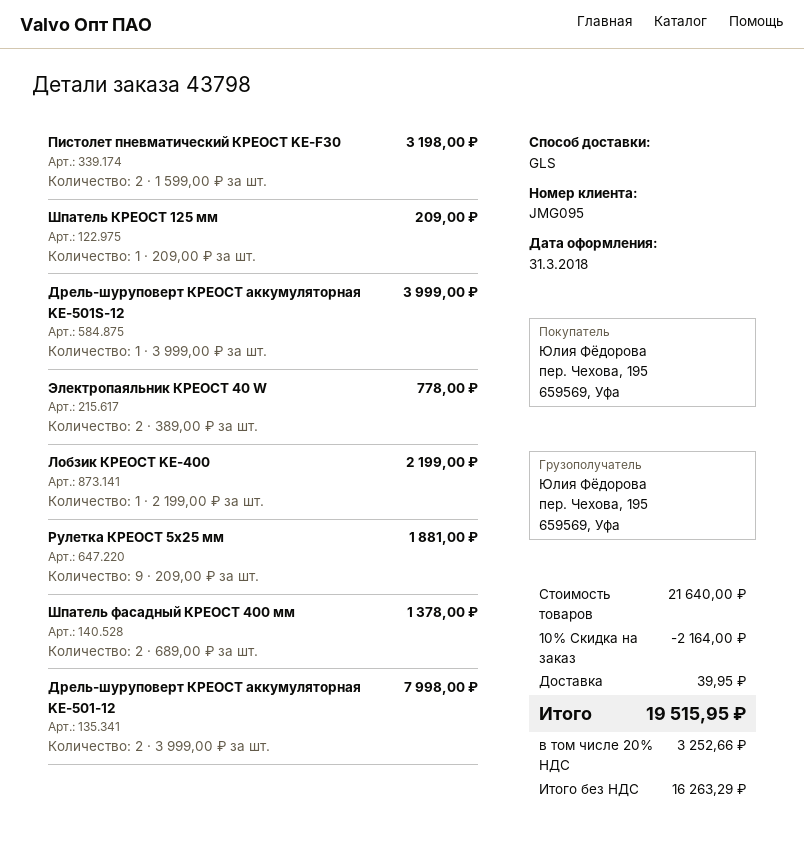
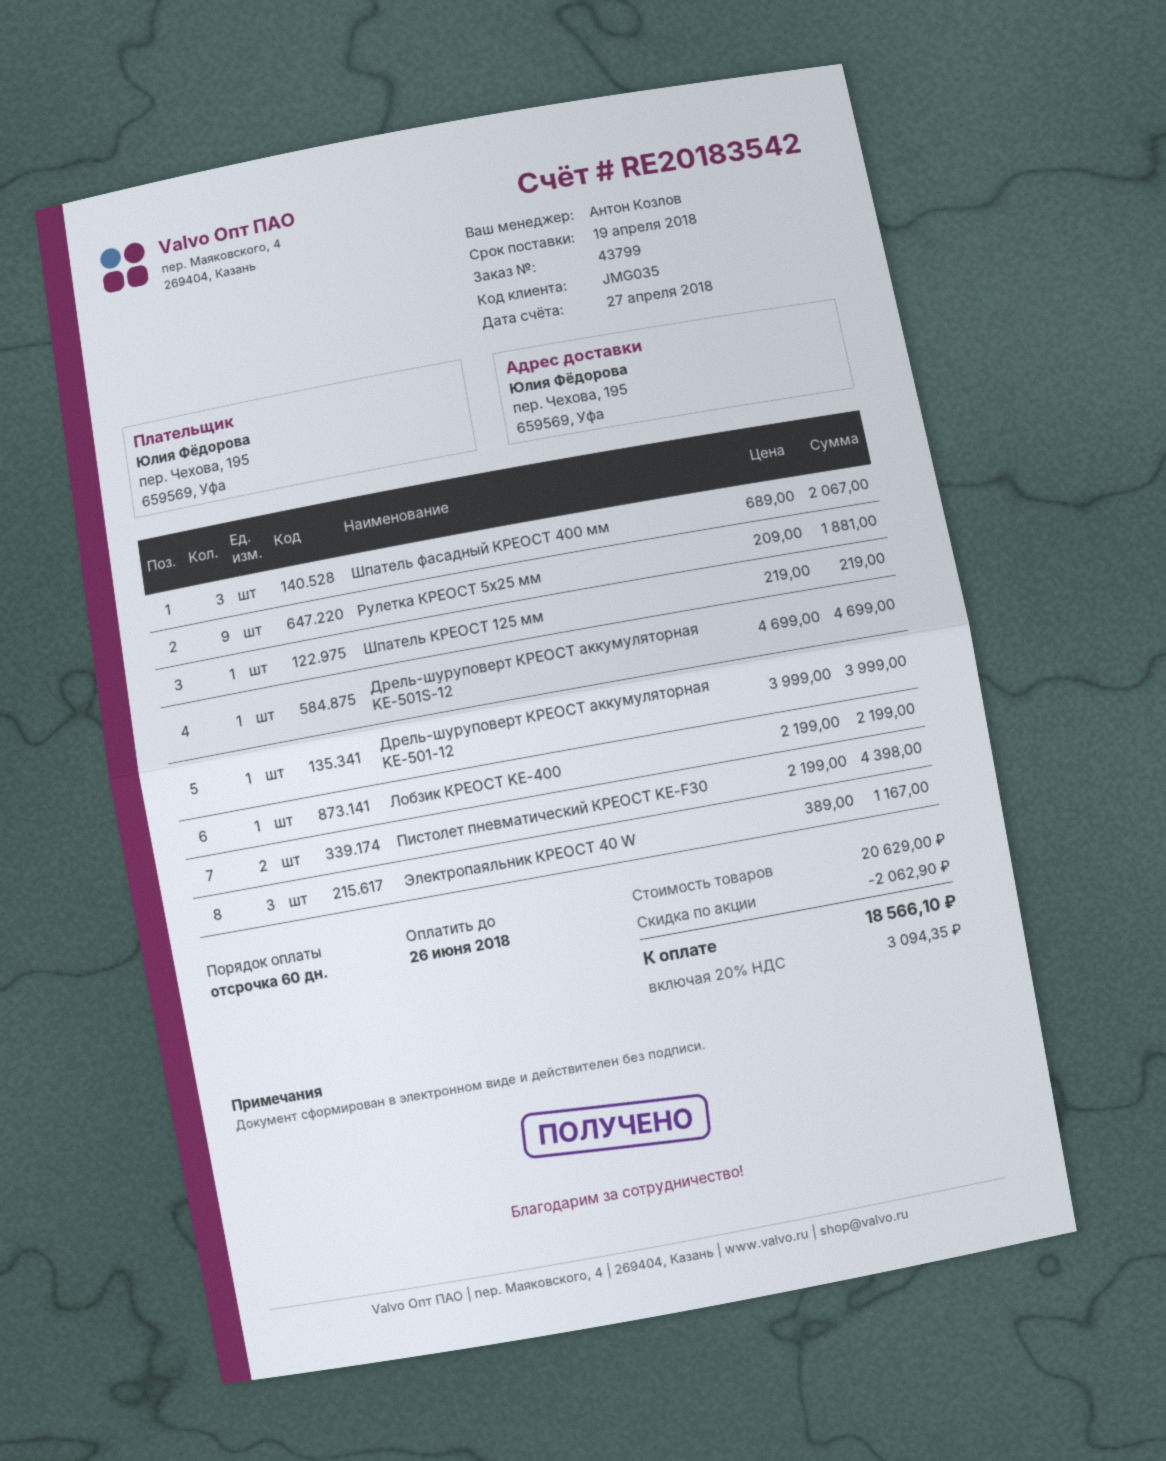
order number: 43798 -> 43799
customer number: JMG095 -> JMG035
Пистолет пневматический КРЕОСТ KE-F30: 2 x 1599.00 = 3198.00 -> 2 x 2199.00 = 4398.00
Шпатель КРЕОСТ 125 мм: 1 x 209.00 = 209.00 -> 1 x 219.00 = 219.00
Дрель-шуруповерт КРЕОСТ аккумуляторная KE-501S-12: 1 x 3999.00 = 3999.00 -> 1 x 4699.00 = 4699.00
Электропаяльник КРЕОСТ 40 W: 2 x 389.00 = 778.00 -> 3 x 389.00 = 1167.00
Шпатель фасадный КРЕОСТ 400 мм: 2 x 689.00 = 1378.00 -> 3 x 689.00 = 2067.00
Дрель-шуруповерт КРЕОСТ аккумуляторная KE-501-12: 2 x 3999.00 = 7998.00 -> 1 x 3999.00 = 3999.00
subtotal: 21640.00 -> 20629.00
discount: 2164.00 -> 2062.90
shipping: 39.95 -> none
tax: 20% = 3252.66 -> 20% = 3094.35
total: 19515.95 -> 18566.10

